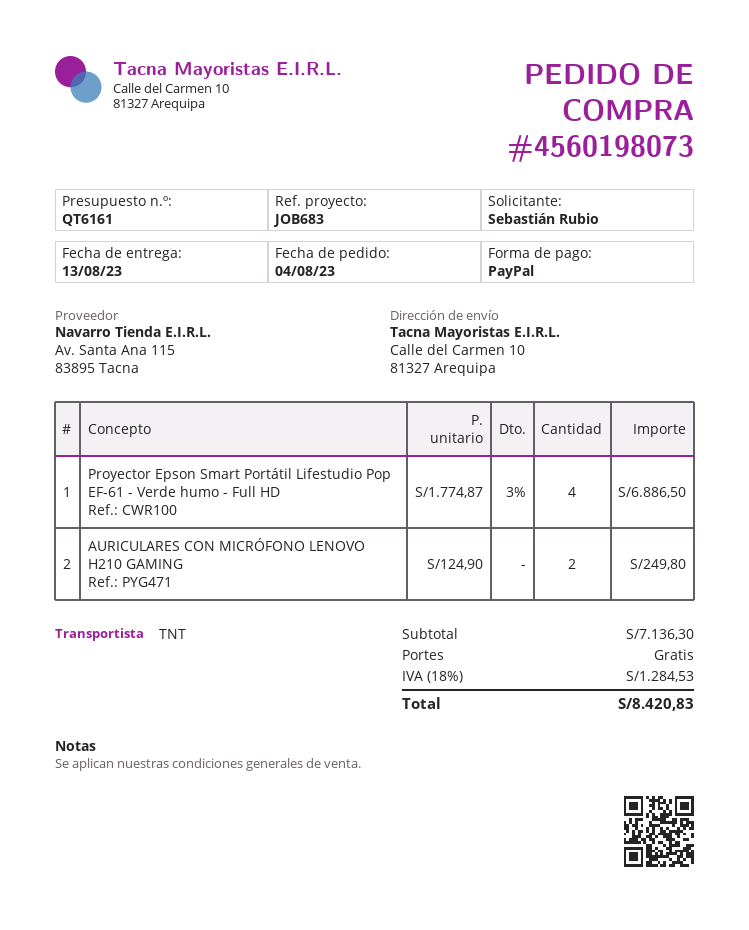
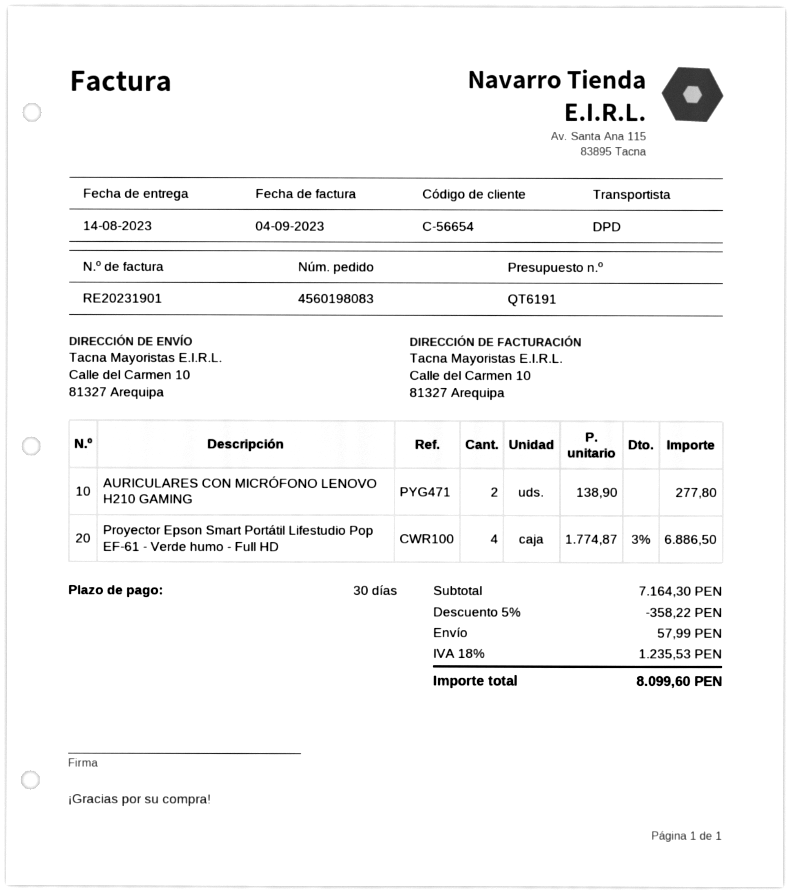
quote number: QT6161 -> QT6191
order number: 4560198073 -> 4560198083
delivery date: 2023-08-13 -> 2023-08-14
shipping method: TNT -> DPD
AURICULARES CON MICRÓFONO LENOVO H210 GAMING: 2 x 124.90 = 249.80 -> 2 x 138.90 = 277.80
subtotal: 7136.30 -> 7164.30
discount: none -> 5% = 358.22
shipping: 0.00 -> 57.99
tax: 18% = 1284.53 -> 18% = 1235.53
total: 8420.83 -> 8099.60

